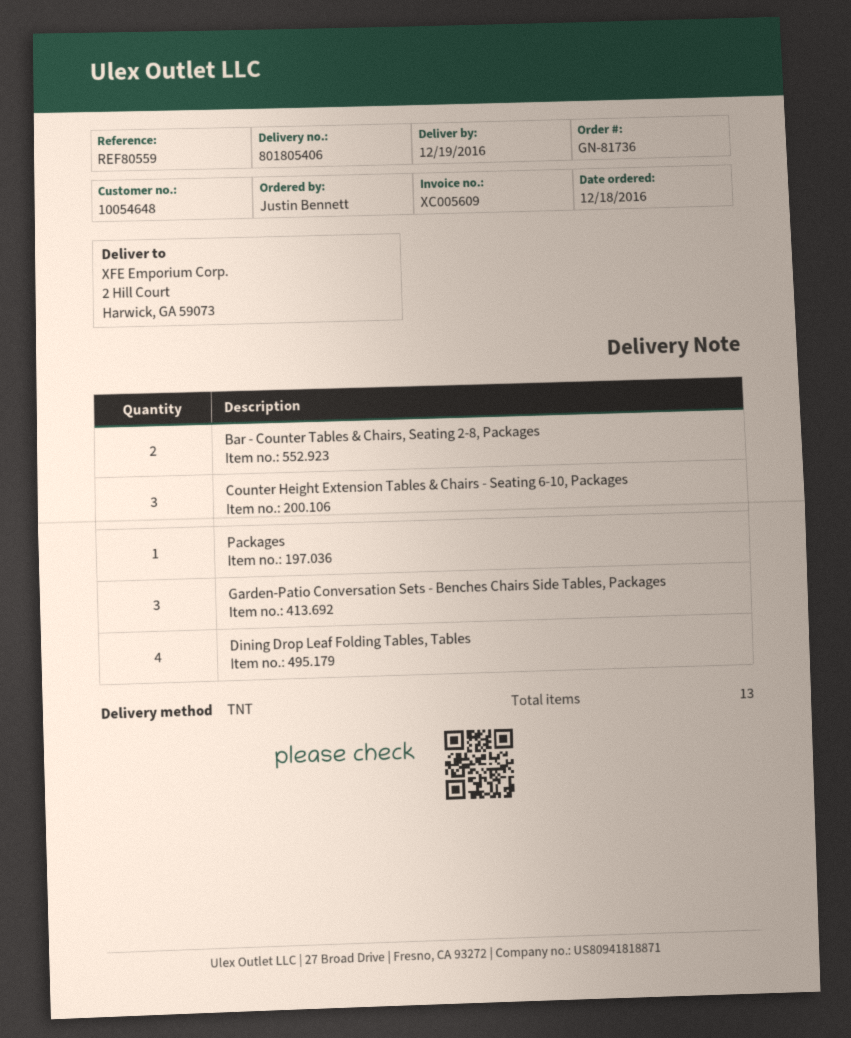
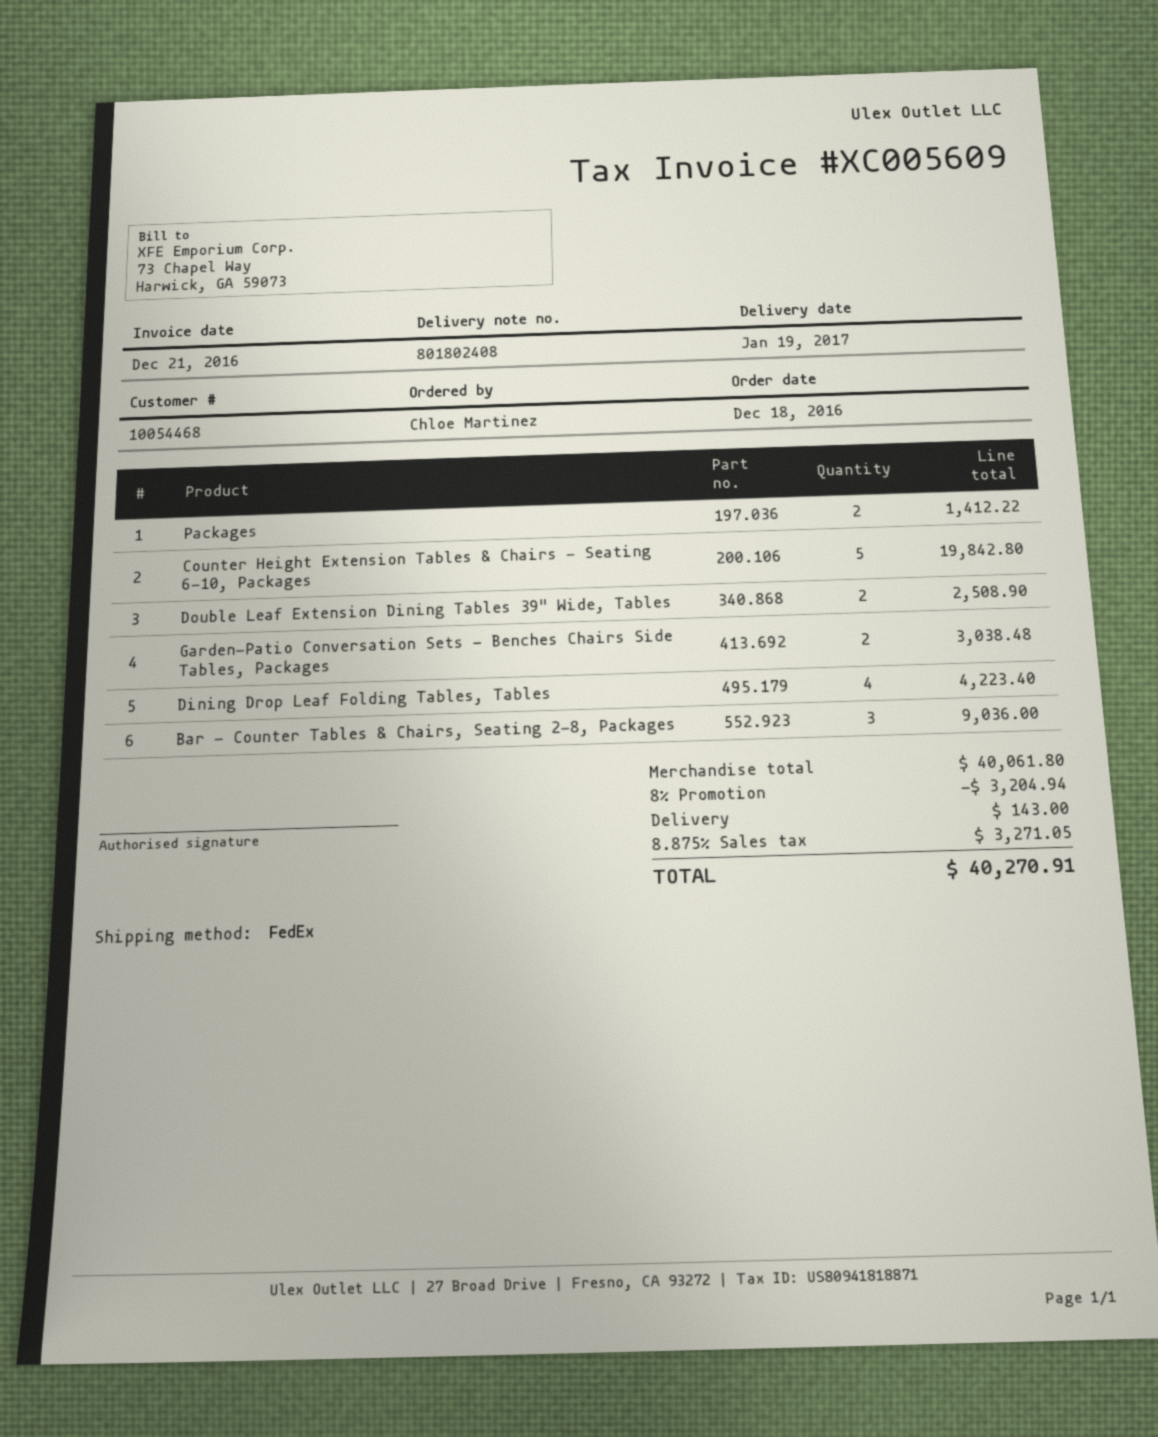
delivery note number: 801805406 -> 801802408
delivery date: 2016-12-19 -> 2017-01-19
customer number: 10054648 -> 10054468
ordered by: Justin Bennett -> Chloe Martinez
shipping method: TNT -> FedEx
Bar - Counter Tables & Chairs, Seating 2-8, Packages: 2 -> 3
Counter Height Extension Tables & Chairs - Seating 6-10, Packages: 3 -> 5
Packages: 1 -> 2
Garden-Patio Conversation Sets - Benches Chairs Side Tables, Packages: 3 -> 2
Double Leaf Extension Dining Tables 39" Wide, Tables: none -> 2

